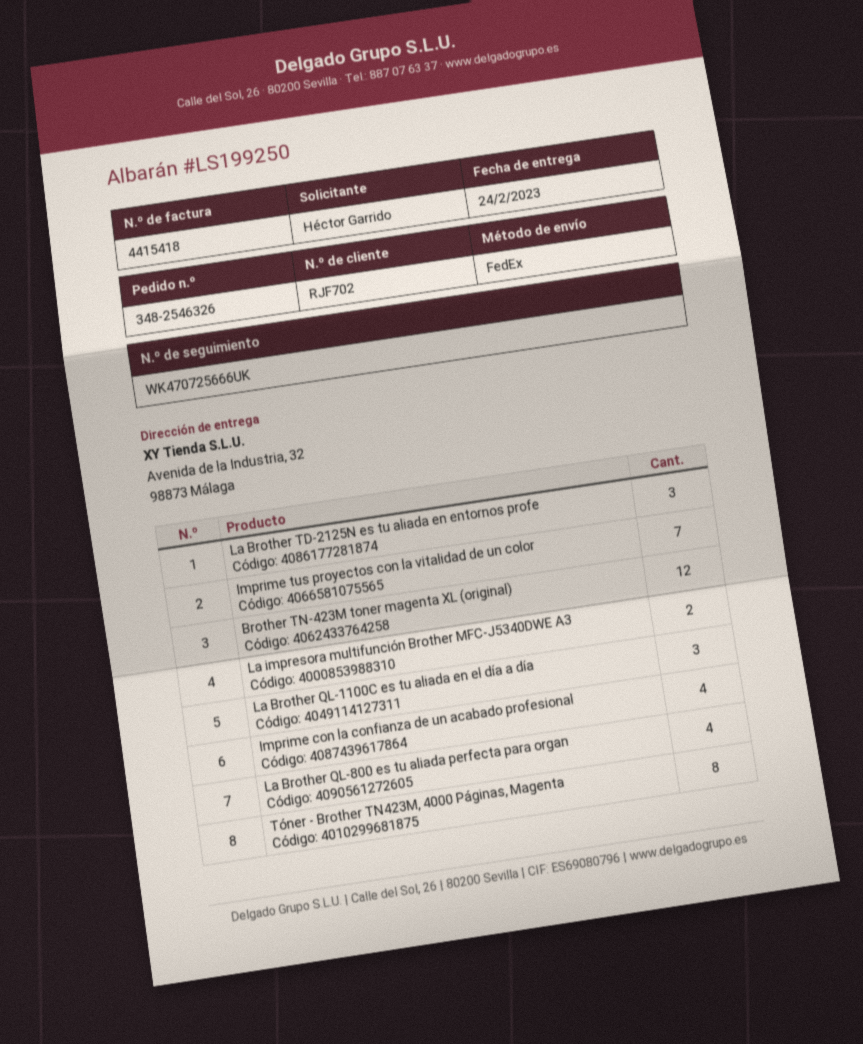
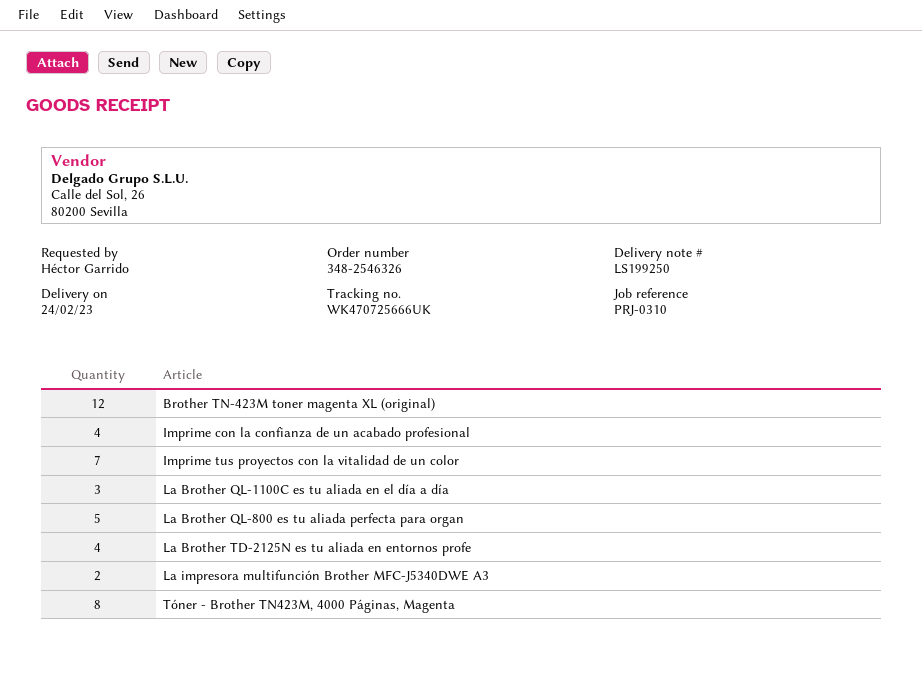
La Brother TD-2125N es tu aliada en entornos profe: 3 -> 4
La Brother QL-800 es tu aliada perfecta para organ: 4 -> 5

